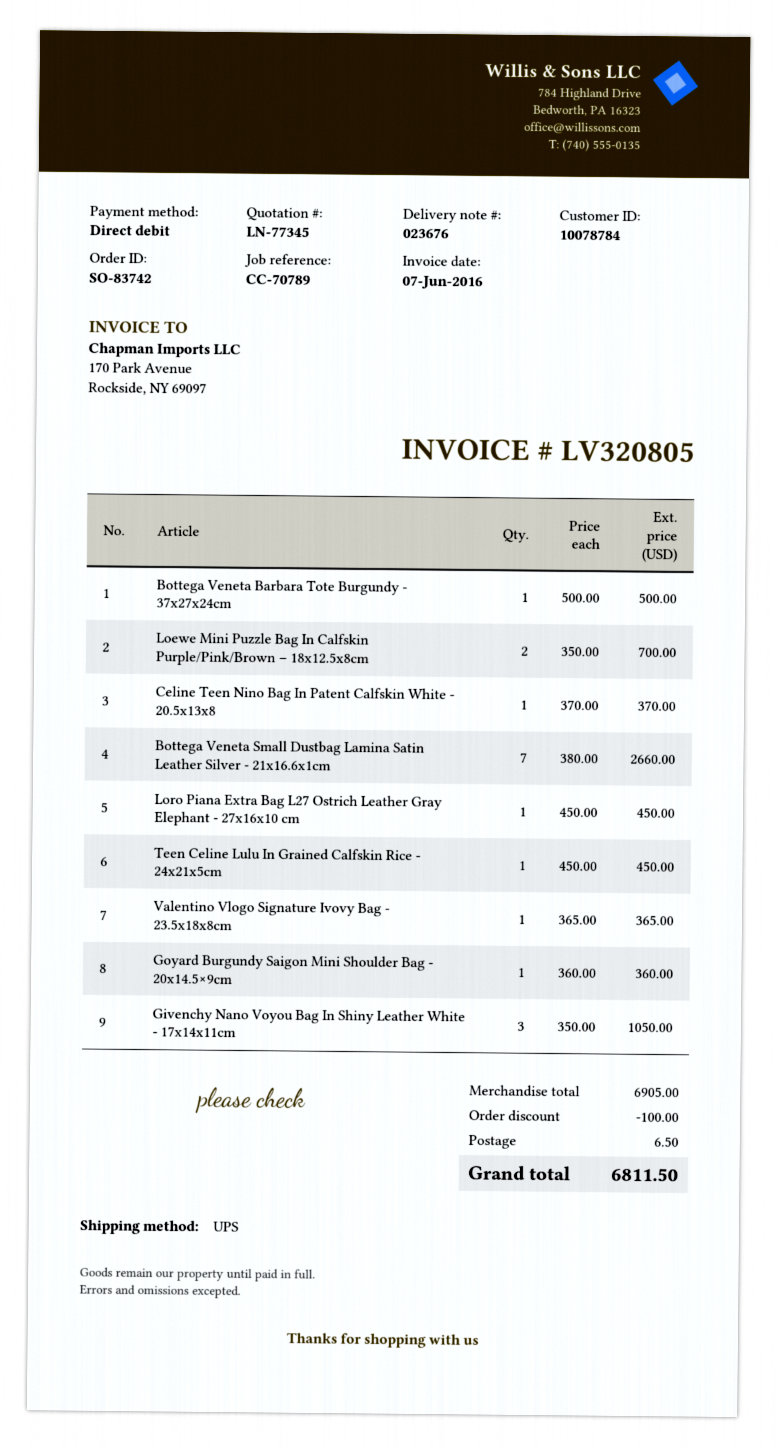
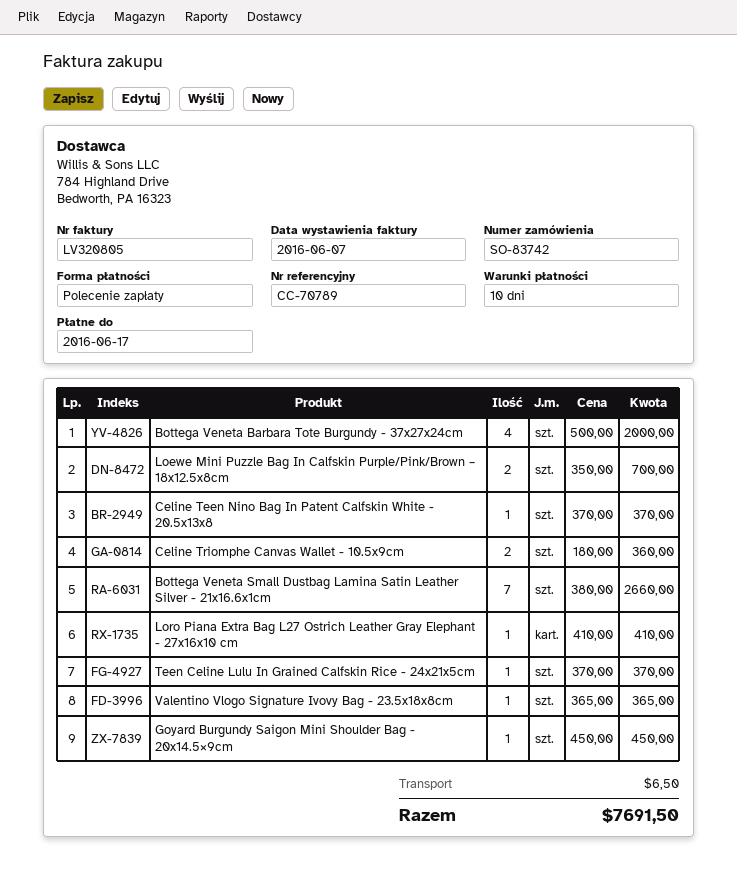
Bottega Veneta Barbara Tote Burgundy - 37x27x24cm: 1 x 500.00 = 500.00 -> 4 x 500.00 = 2000.00
Loro Piana Extra Bag L27 Ostrich Leather Gray Elephant - 27x16x10 cm: 1 x 450.00 = 450.00 -> 1 x 410.00 = 410.00
Teen Celine Lulu In Grained Calfskin Rice - 24x21x5cm: 1 x 450.00 = 450.00 -> 1 x 370.00 = 370.00
Goyard Burgundy Saigon Mini Shoulder Bag - 20x14.5×9cm: 1 x 360.00 = 360.00 -> 1 x 450.00 = 450.00
Givenchy Nano Voyou Bag In Shiny Leather White - 17x14x11cm: 3 x 350.00 = 1050.00 -> none
Celine Triomphe Canvas Wallet - 10.5x9cm: none -> 2 x 180.00 = 360.00
discount: 100.00 -> none
total: 6811.50 -> 7691.50

